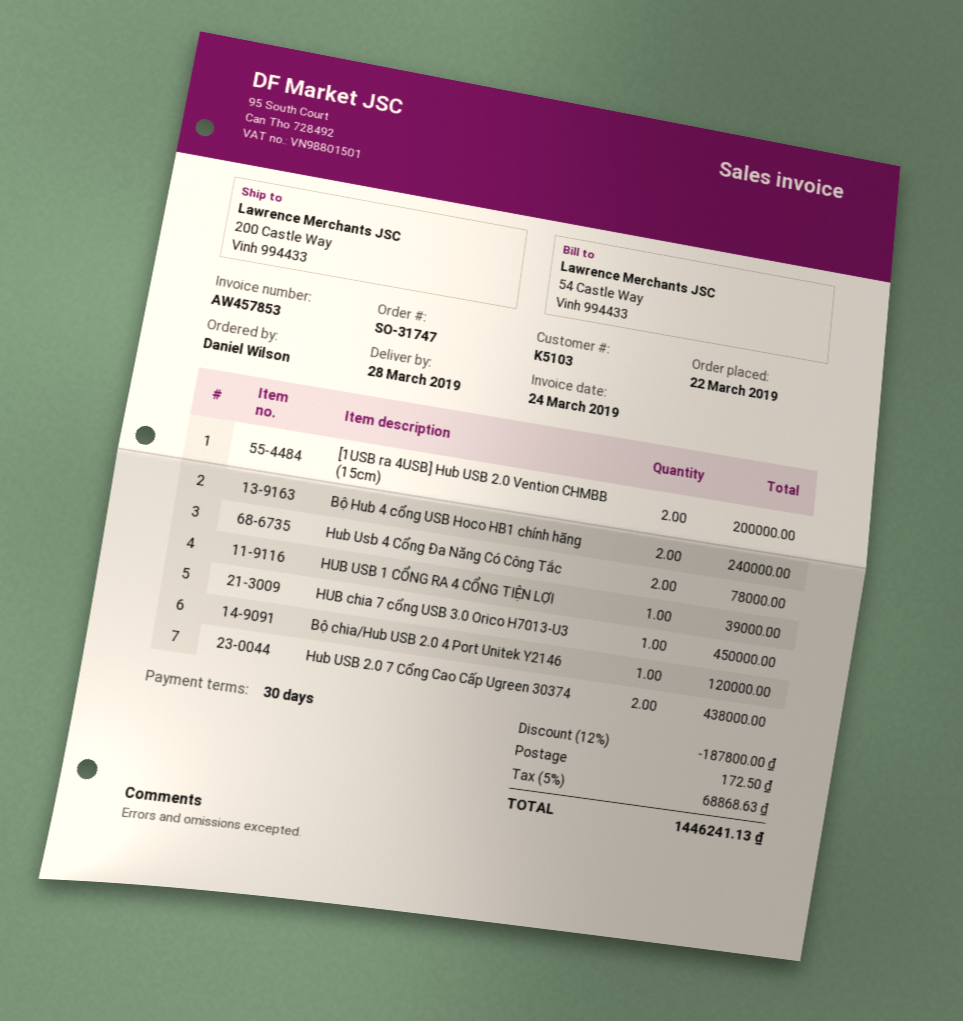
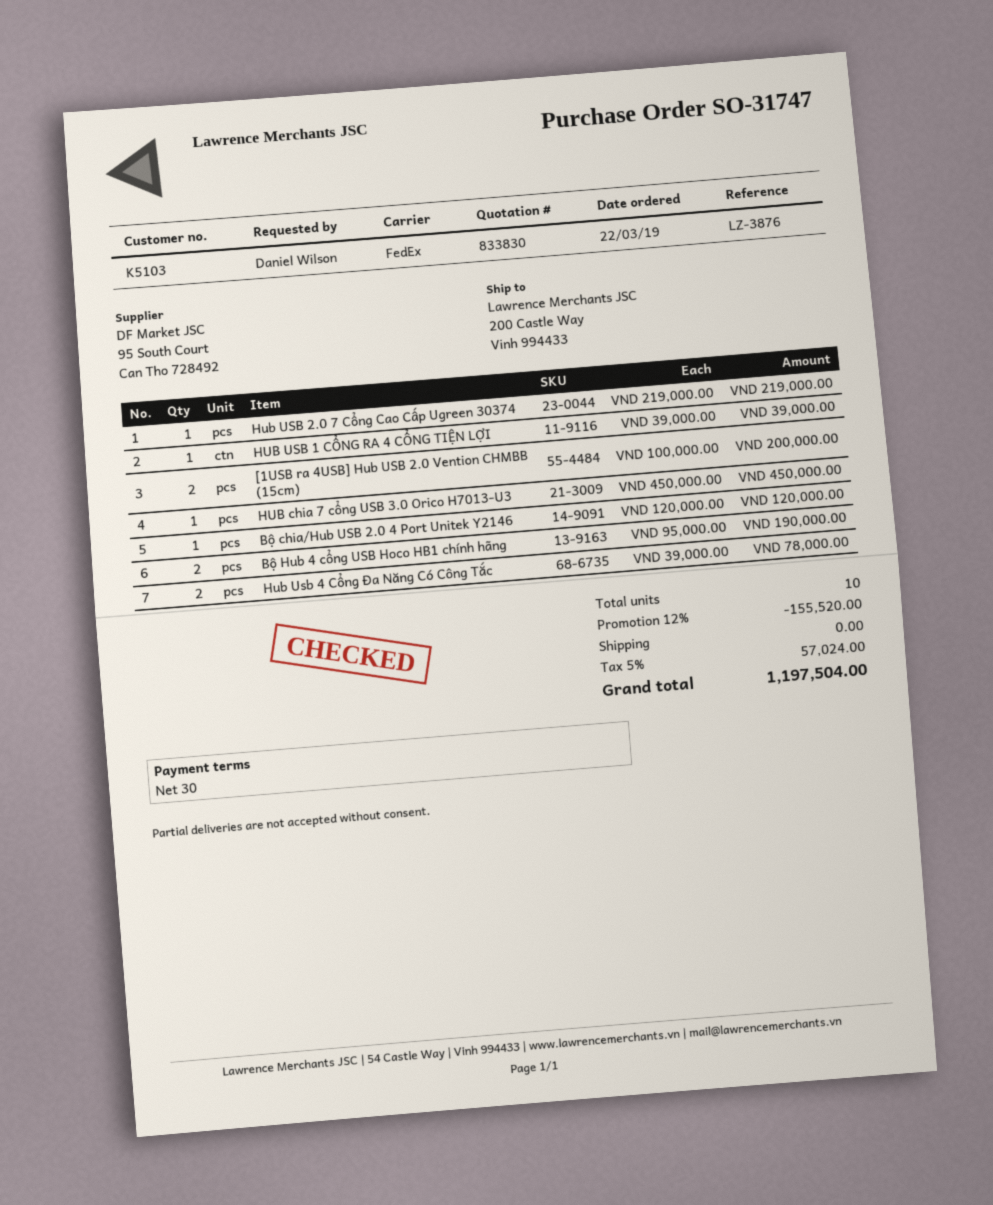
Bộ Hub 4 cổng USB Hoco HB1 chính hãng: 2 for 240000.00 -> 2 for 190000.00
Hub USB 2.0 7 Cổng Cao Cấp Ugreen 30374: 2 for 438000.00 -> 1 for 219000.00
discount: 12% = 187800.00 -> 12% = 155520.00
shipping: 172.50 -> 0.00
tax: 5% = 68868.63 -> 5% = 57024.00
total: 1446241.13 -> 1197504.00

